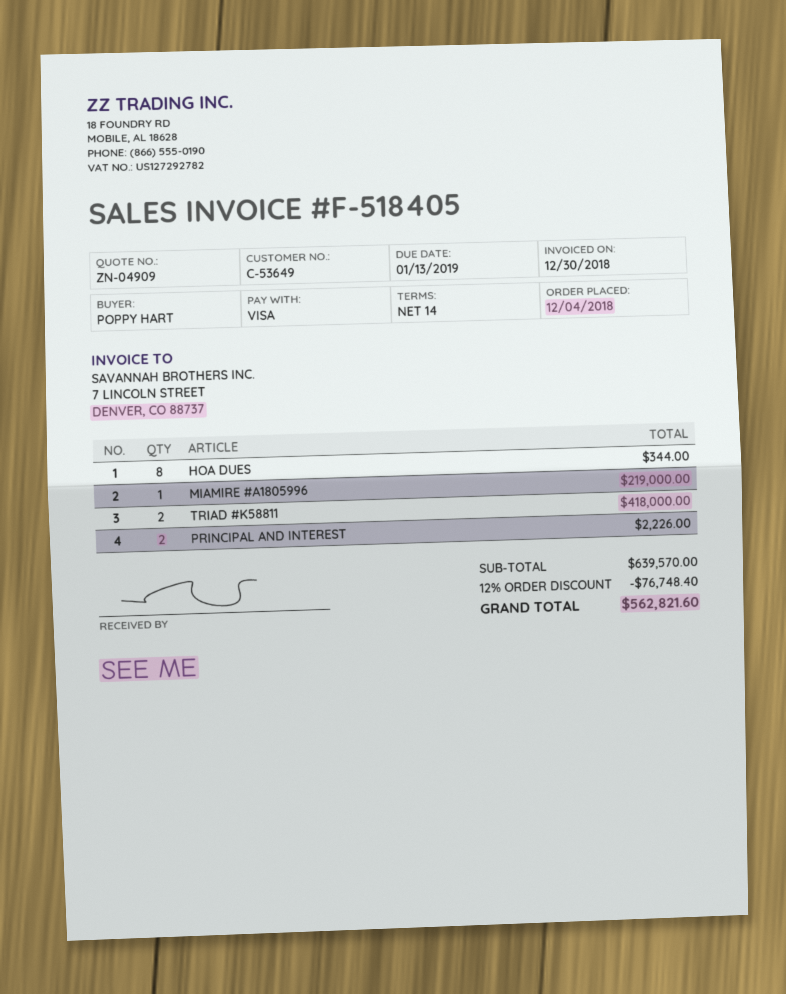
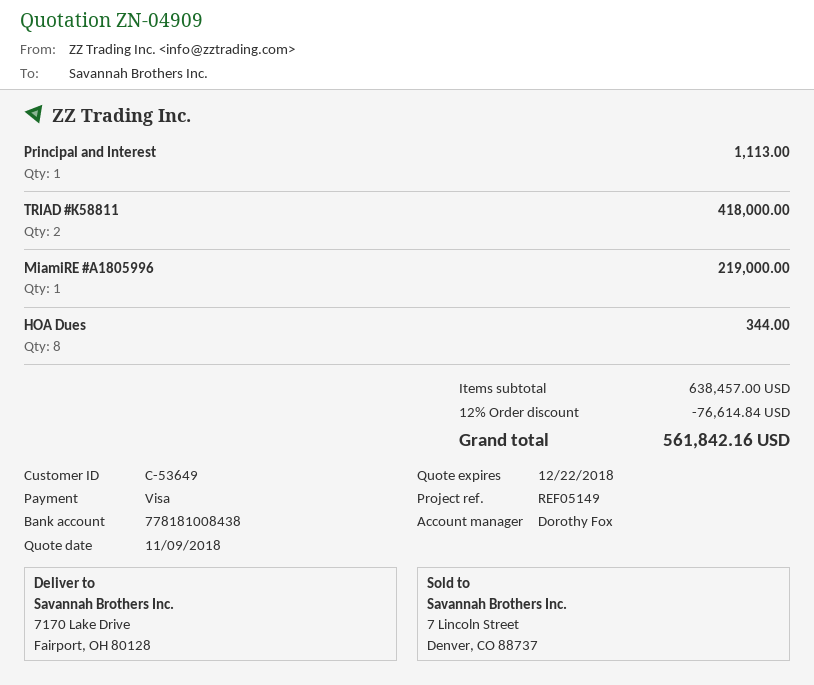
PRINCIPAL AND INTEREST: 2 for 2226.00 -> 1 for 1113.00
subtotal: 639570.00 -> 638457.00
discount: 12% = 76748.40 -> 12% = 76614.84
total: 562821.60 -> 561842.16

